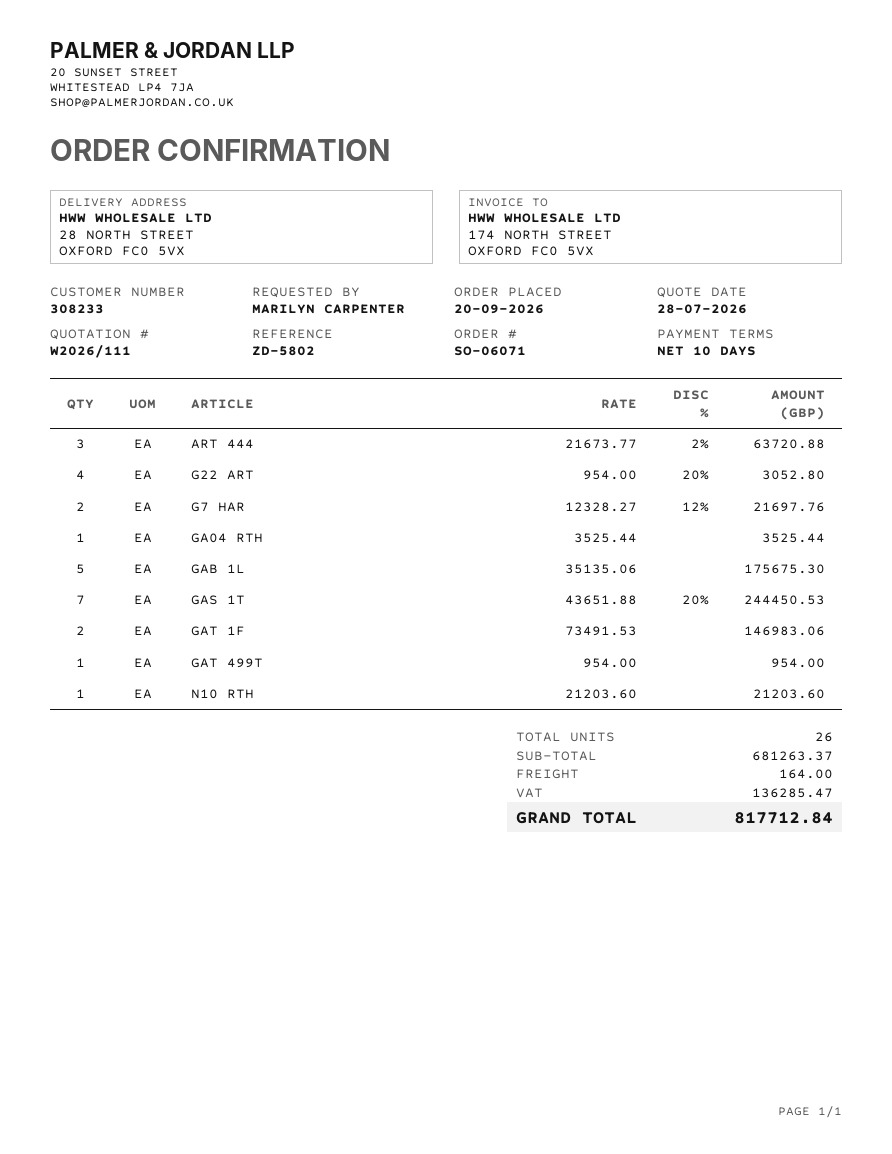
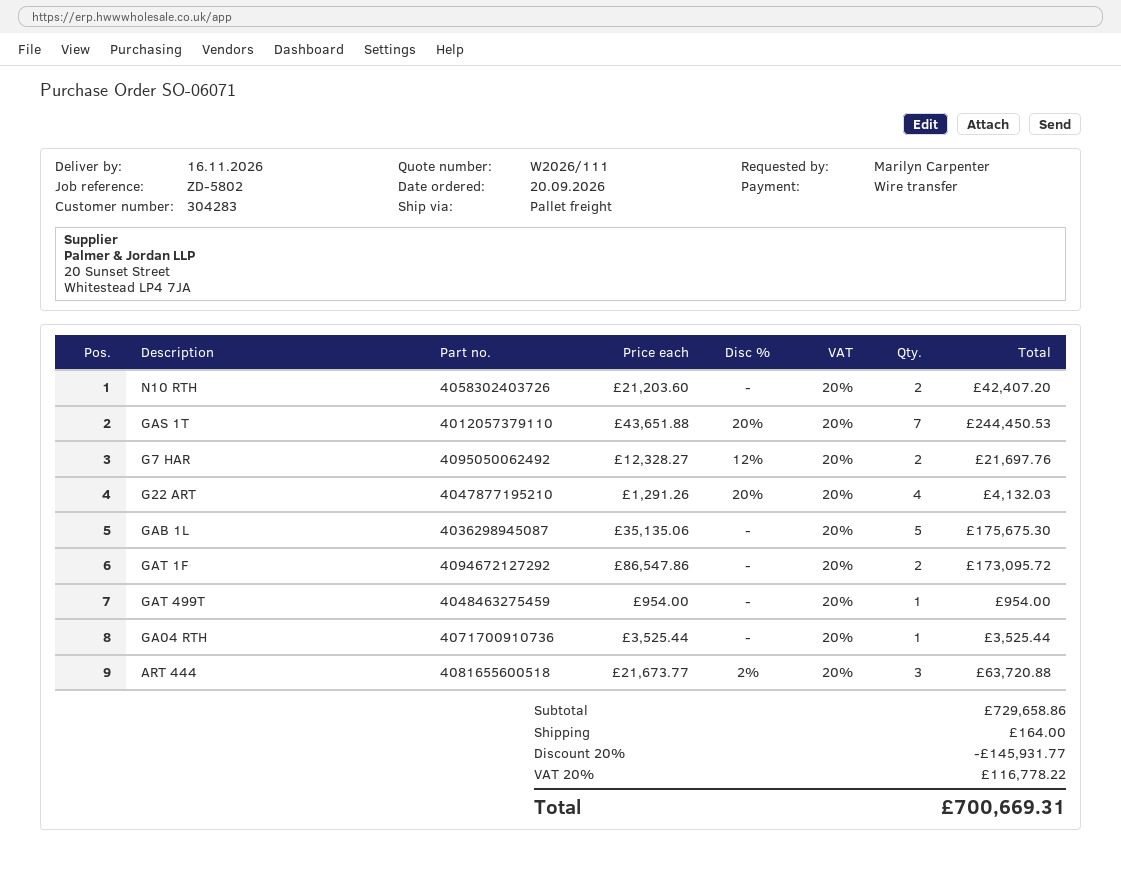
customer number: 308233 -> 304283
G22 ART: 4 x 954.00 - 20% = 3052.80 -> 4 x 1291.26 - 20% = 4132.03
GAT 1F: 2 x 73491.53 = 146983.06 -> 2 x 86547.86 = 173095.72
N10 RTH: 1 x 21203.60 = 21203.60 -> 2 x 21203.60 = 42407.20
subtotal: 681263.37 -> 729658.86
discount: none -> 20% = 145931.77
tax: 136285.47 -> 116778.22
total: 817712.84 -> 700669.31

